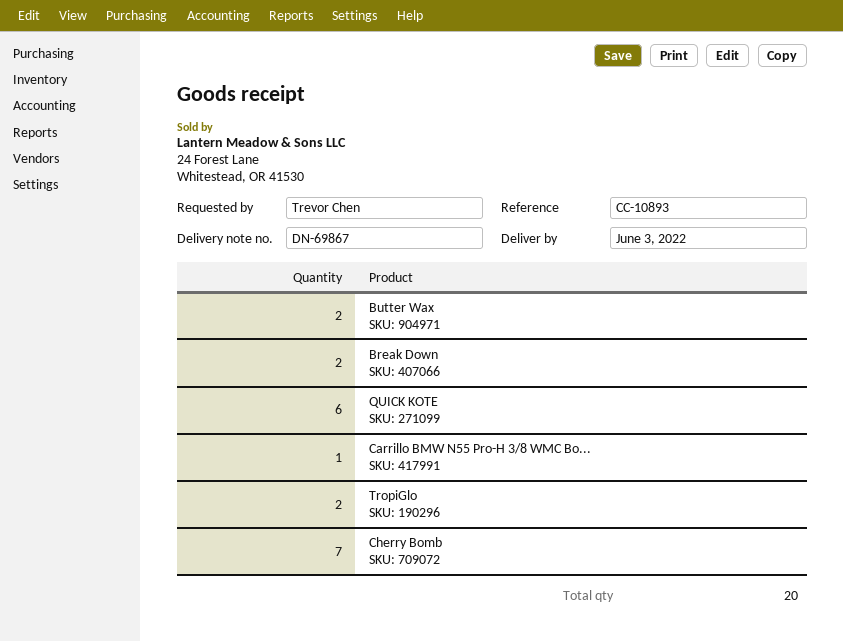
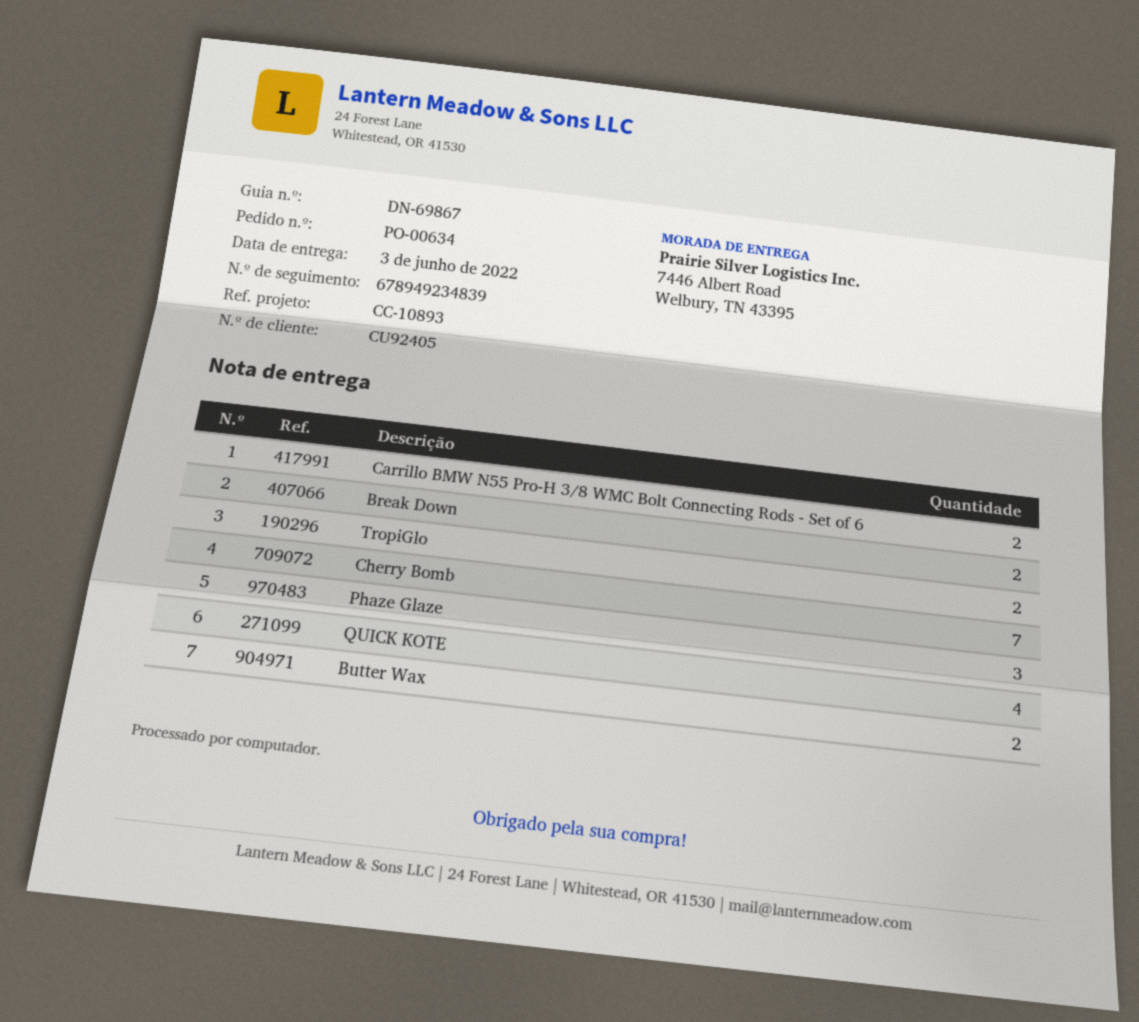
QUICK KOTE: 6 -> 4
Carrillo BMW N55 Pro-H 3/8 WMC Bo...: 1 -> 2
Phaze Glaze: none -> 3

